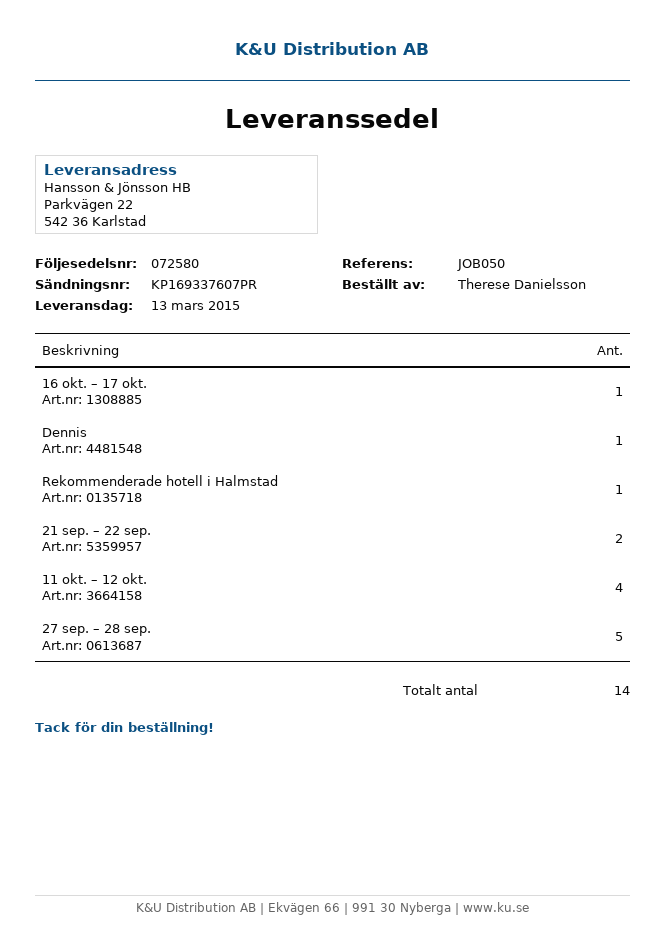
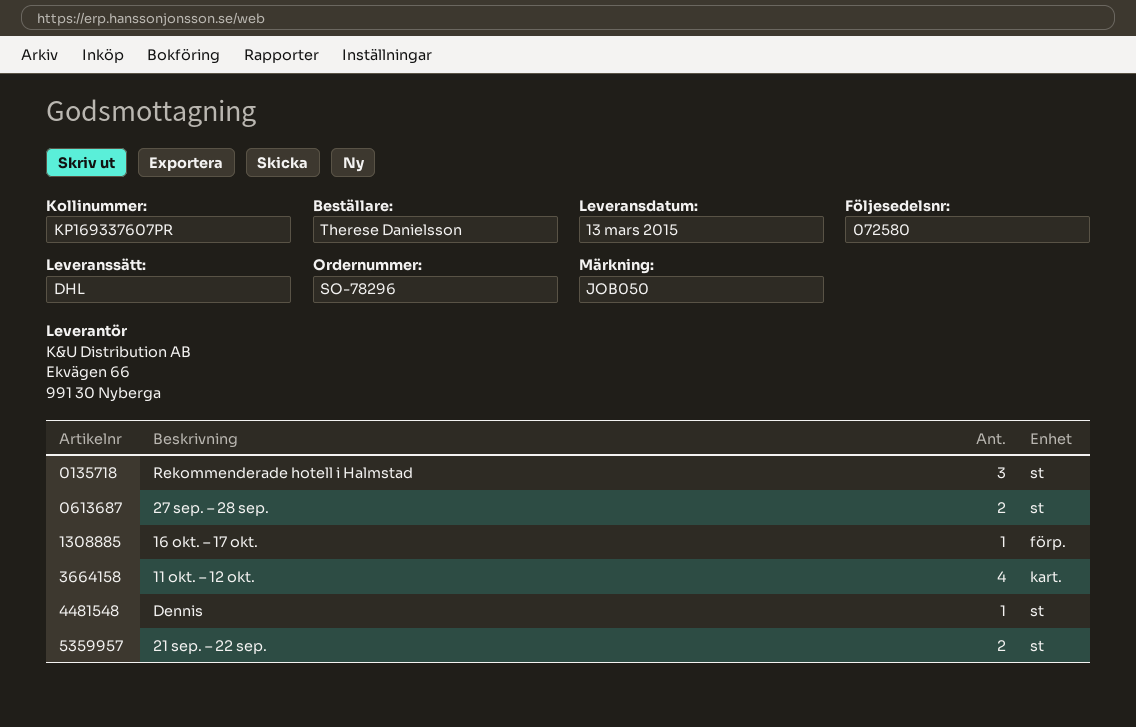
Rekommenderade hotell i Halmstad: 1 -> 3
27 sep. – 28 sep.: 5 -> 2

